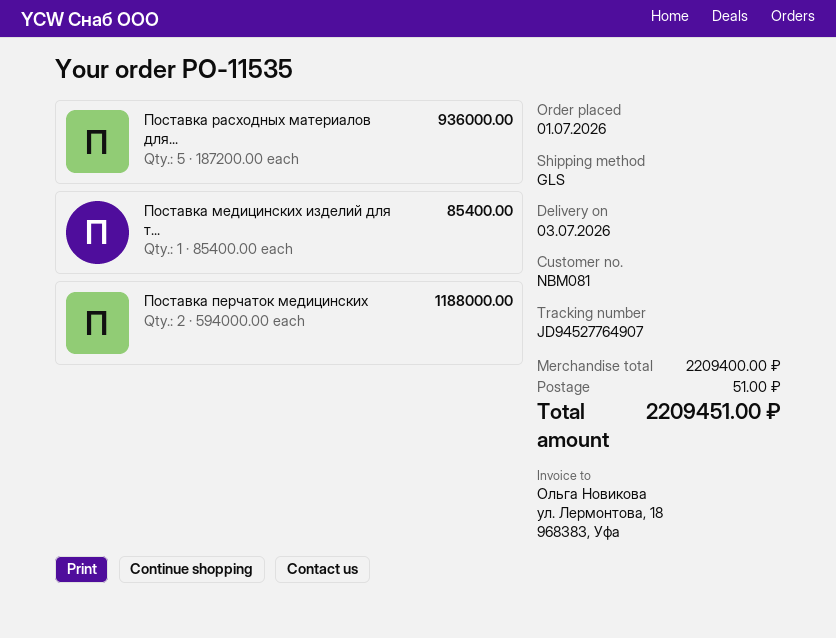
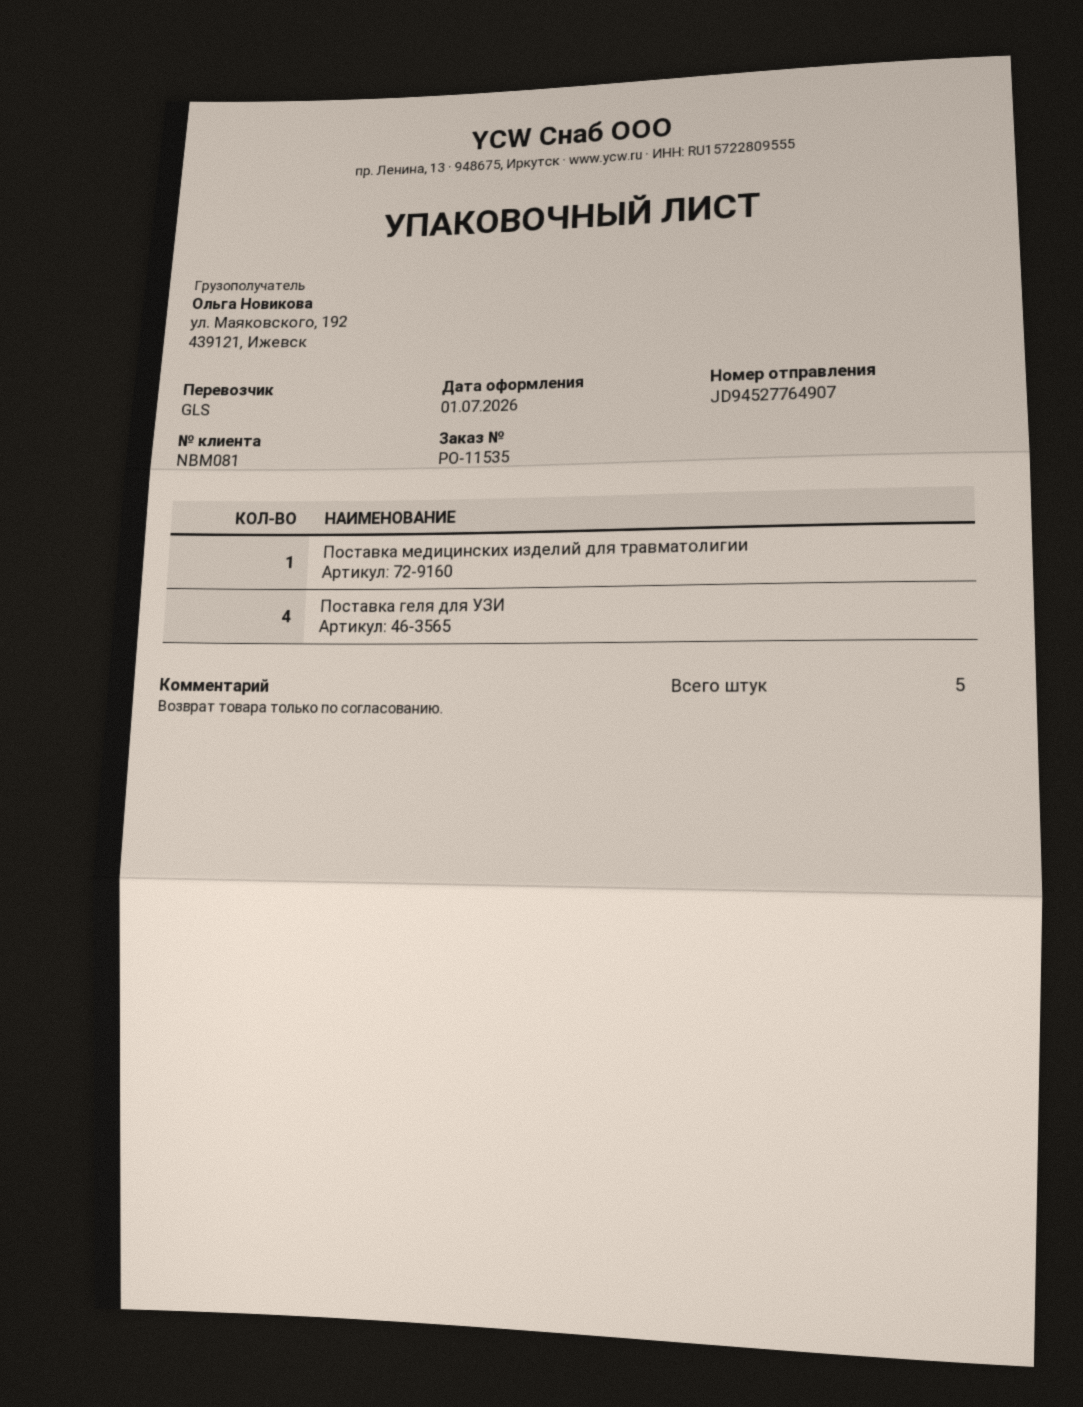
Поставка расходных материалов для...: 5 -> none
Поставка перчаток медицинских: 2 -> none
Поставка геля для УЗИ: none -> 4

